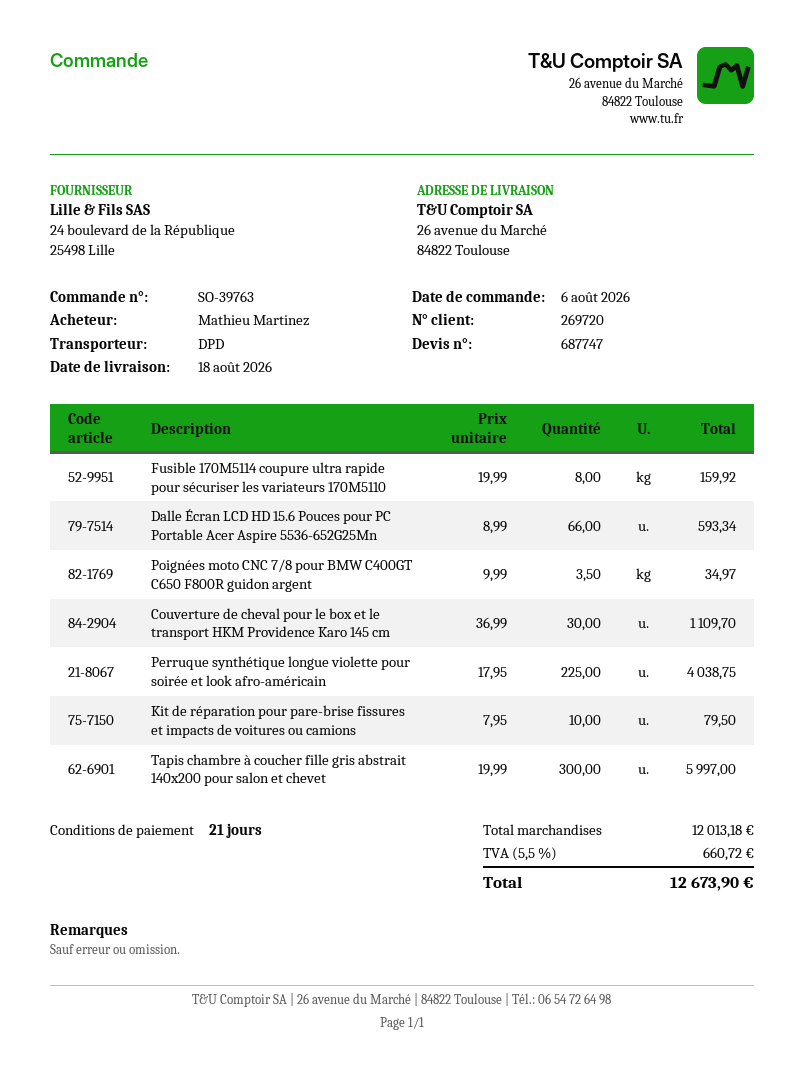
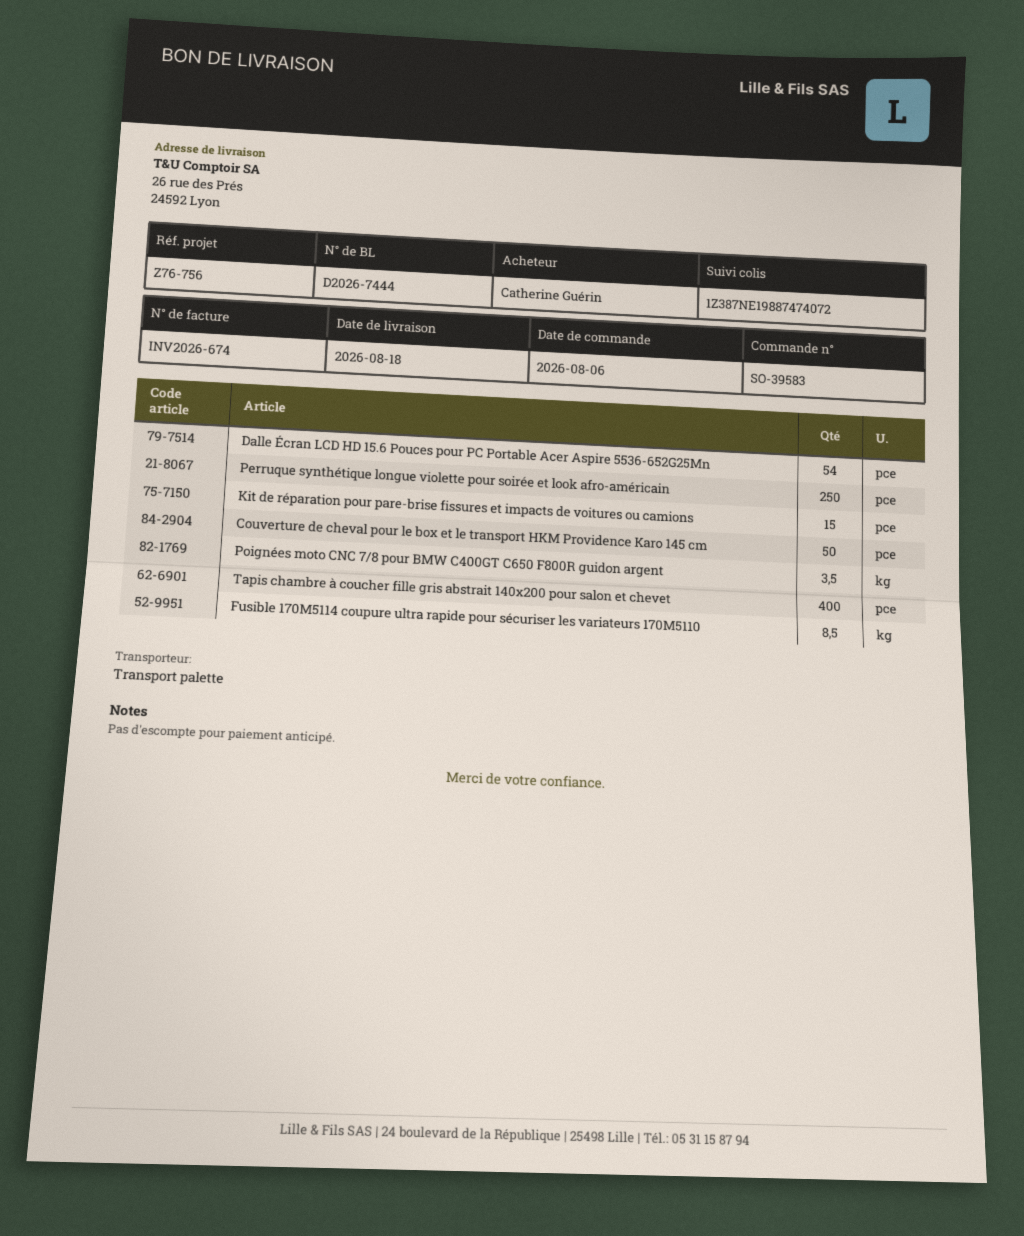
order number: SO-39763 -> SO-39583
ordered by: Mathieu Martinez -> Catherine Guérin
shipping method: DPD -> pallet freight
ship to: 26 avenue du Marché, 84822 Toulouse -> 26 rue des Prés, 24592 Lyon
Fusible 170M5114 coupure ultra rapide pour sécuriser les variateurs 170M5110: 8 -> 8.5
Dalle Écran LCD HD 15.6 Pouces pour PC Portable Acer Aspire 5536-652G25Mn: 66 -> 54
Couverture de cheval pour le box et le transport HKM Providence Karo 145 cm: 30 -> 50
Perruque synthétique longue violette pour soirée et look afro-américain: 225 -> 250
Kit de réparation pour pare-brise fissures et impacts de voitures ou camions: 10 -> 15
Tapis chambre à coucher fille gris abstrait 140x200 pour salon et chevet: 300 -> 400

